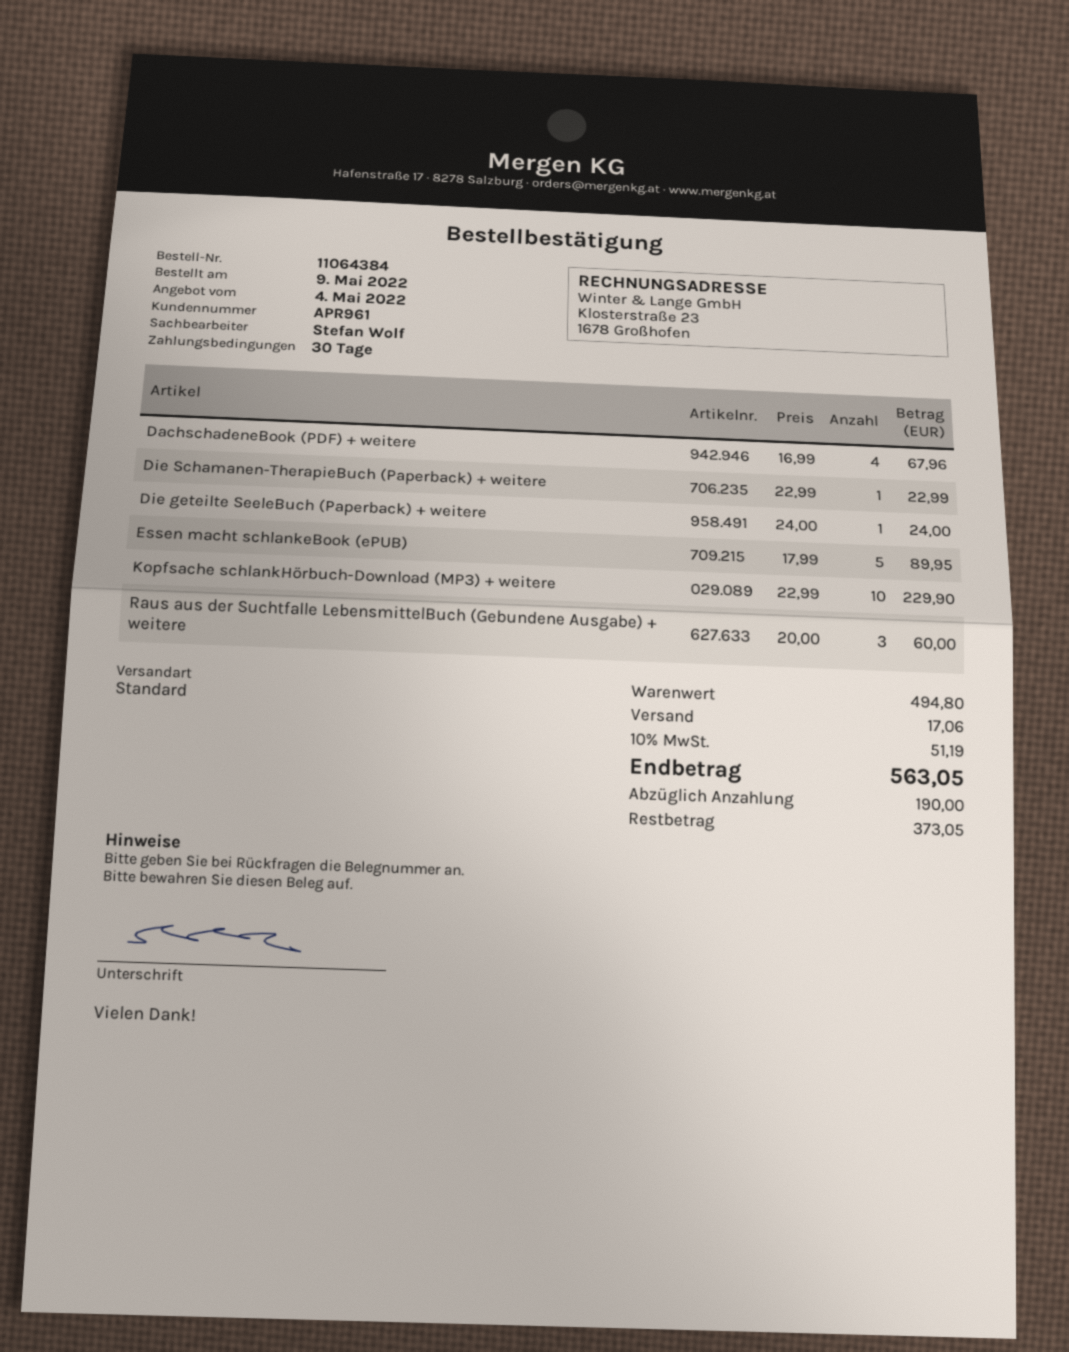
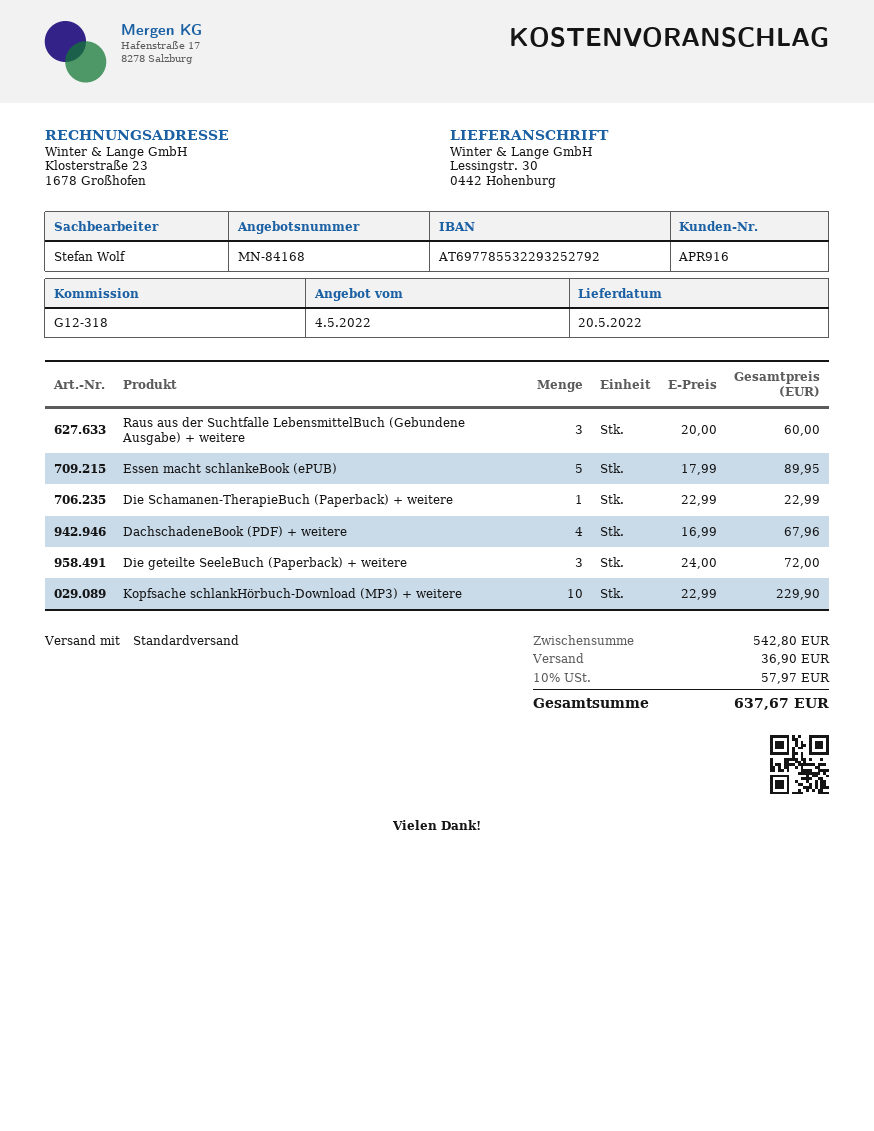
customer number: APR961 -> APR916
Die geteilte SeeleBuch (Paperback) + weitere: 1 x 24.00 = 24.00 -> 3 x 24.00 = 72.00
subtotal: 494.80 -> 542.80
shipping: 17.06 -> 36.90
tax: 10% = 51.19 -> 10% = 57.97
total: 563.05 -> 637.67

